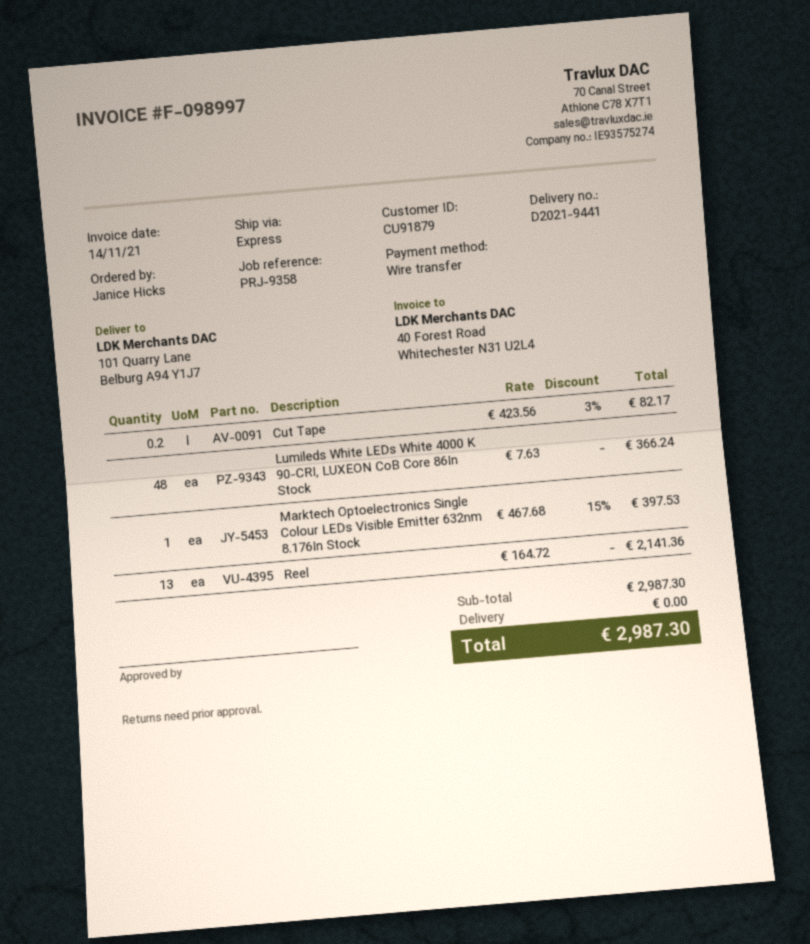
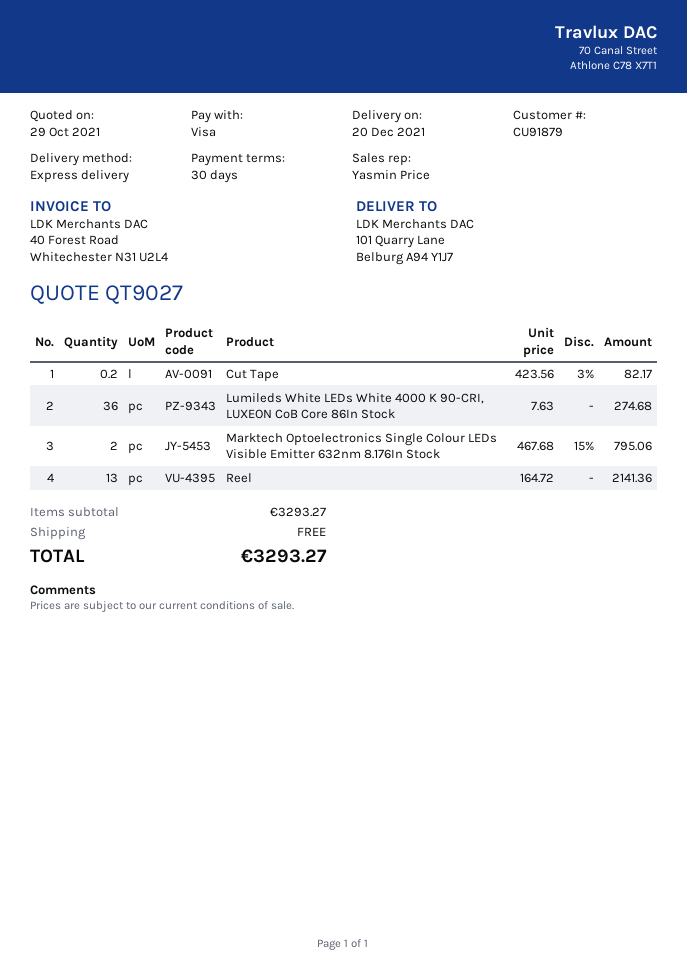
payment method: bank transfer -> Visa
Lumileds White LEDs White 4000 K 90-CRI, LUXEON CoB Core 86In Stock: 48 x 7.63 = 366.24 -> 36 x 7.63 = 274.68
Marktech Optoelectronics Single Colour LEDs Visible Emitter 632nm 8.176In Stock: 1 x 467.68 - 15% = 397.53 -> 2 x 467.68 - 15% = 795.06
subtotal: 2987.30 -> 3293.27
total: 2987.30 -> 3293.27

